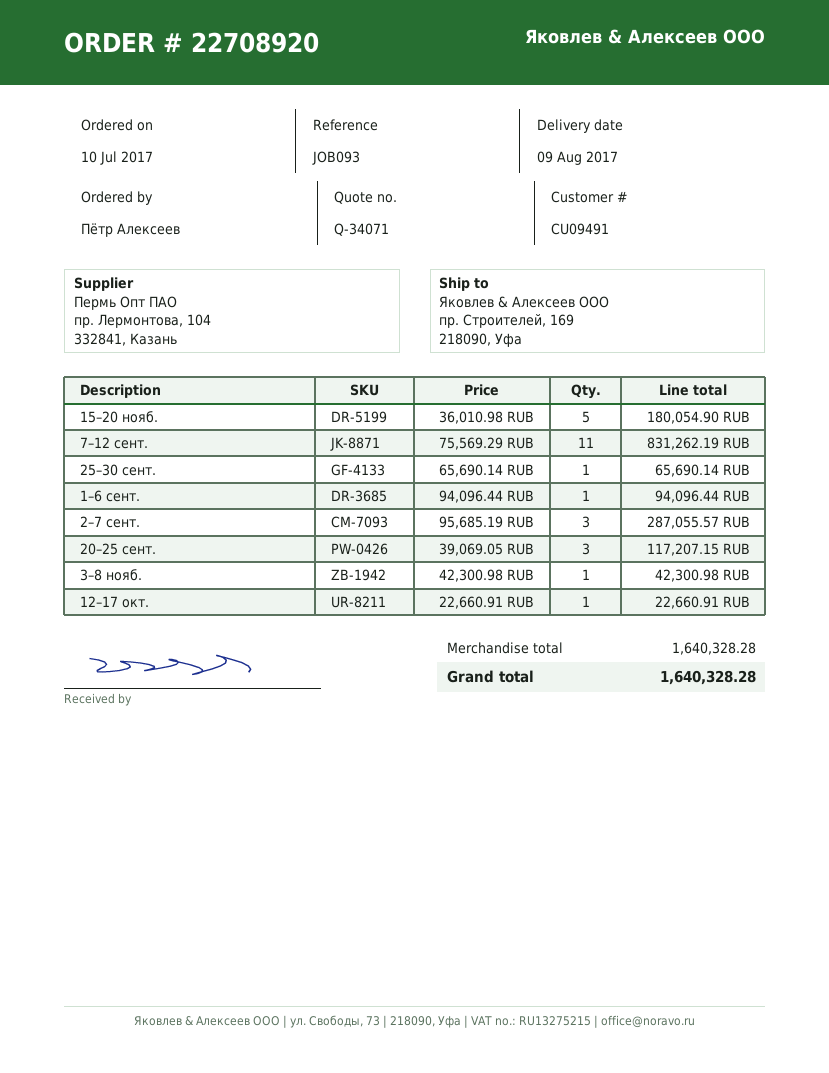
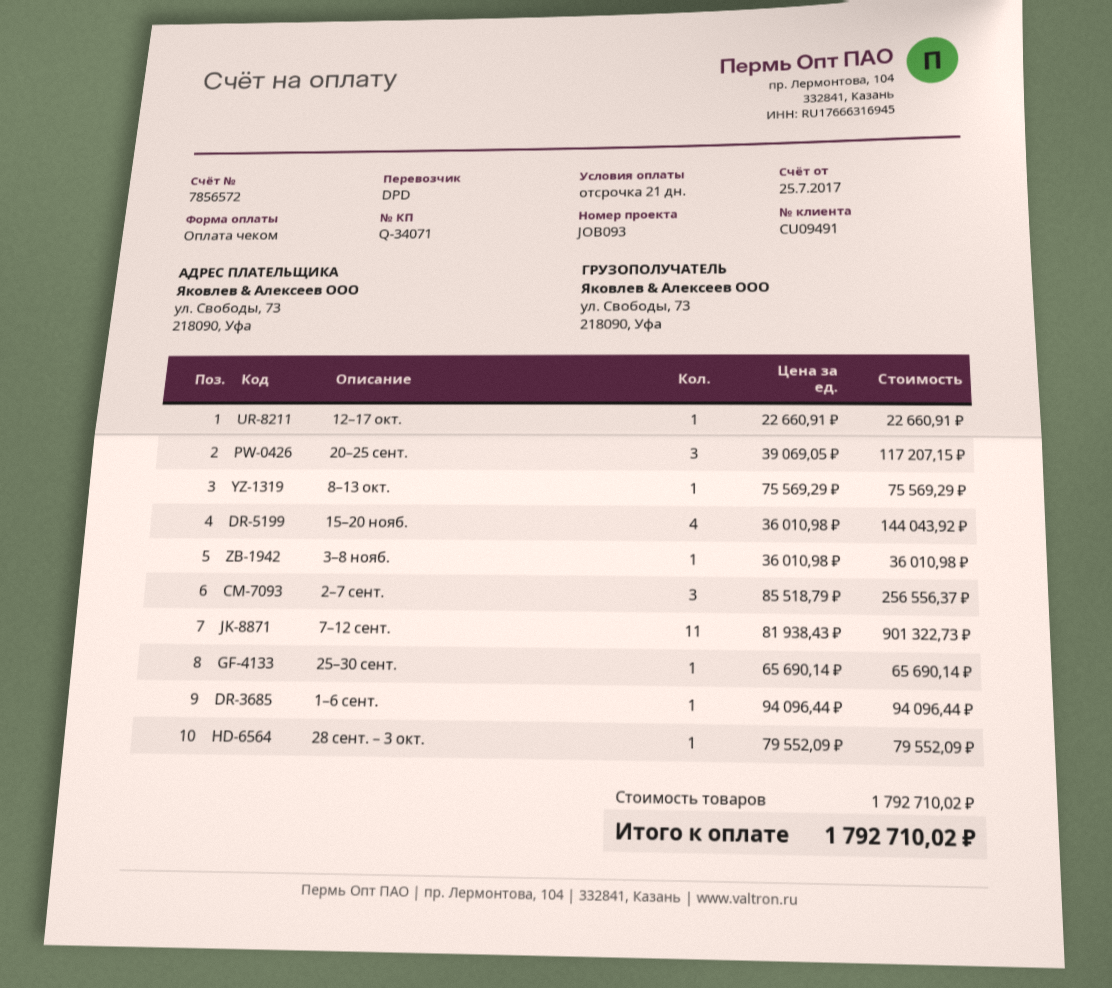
ship to: пр. Строителей, 169, 218090, Уфа -> ул. Свободы, 73, 218090, Уфа
15–20 нояб.: 5 x 36010.98 = 180054.90 -> 4 x 36010.98 = 144043.92
7–12 сент.: 11 x 75569.29 = 831262.19 -> 11 x 81938.43 = 901322.73
2–7 сент.: 3 x 95685.19 = 287055.57 -> 3 x 85518.79 = 256556.37
3–8 нояб.: 1 x 42300.98 = 42300.98 -> 1 x 36010.98 = 36010.98
8–13 окт.: none -> 1 x 75569.29 = 75569.29
28 сент. – 3 окт.: none -> 1 x 79552.09 = 79552.09
subtotal: 1640328.28 -> 1792710.02
total: 1640328.28 -> 1792710.02

